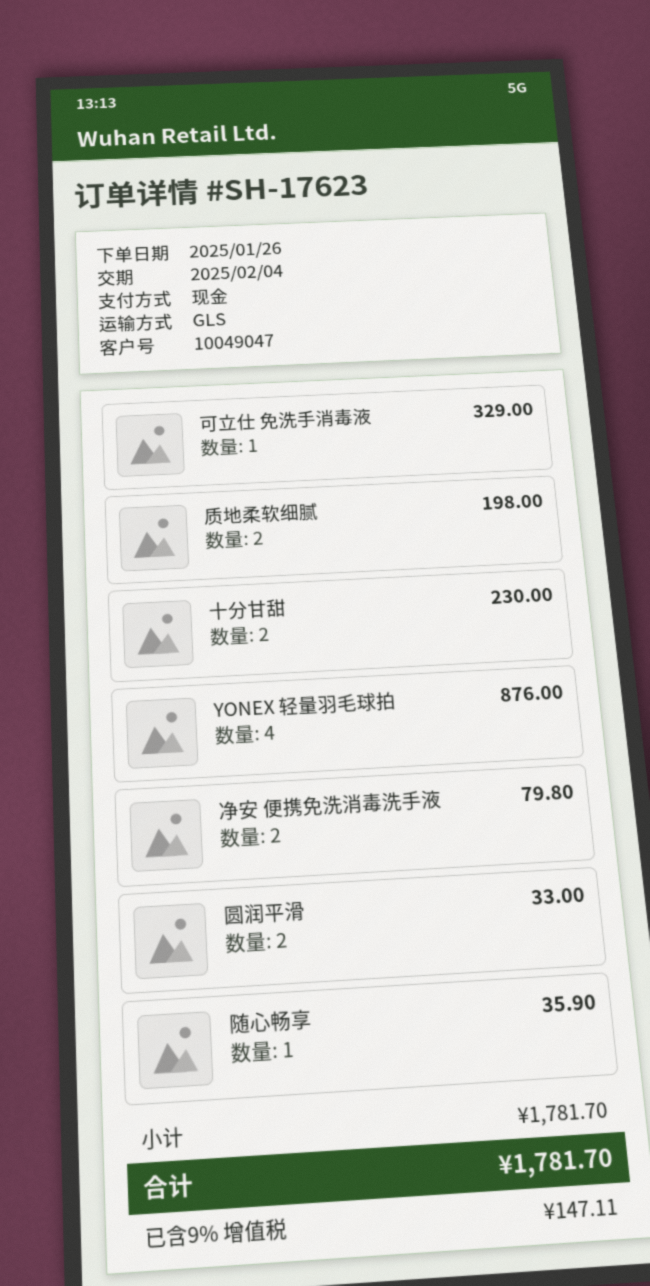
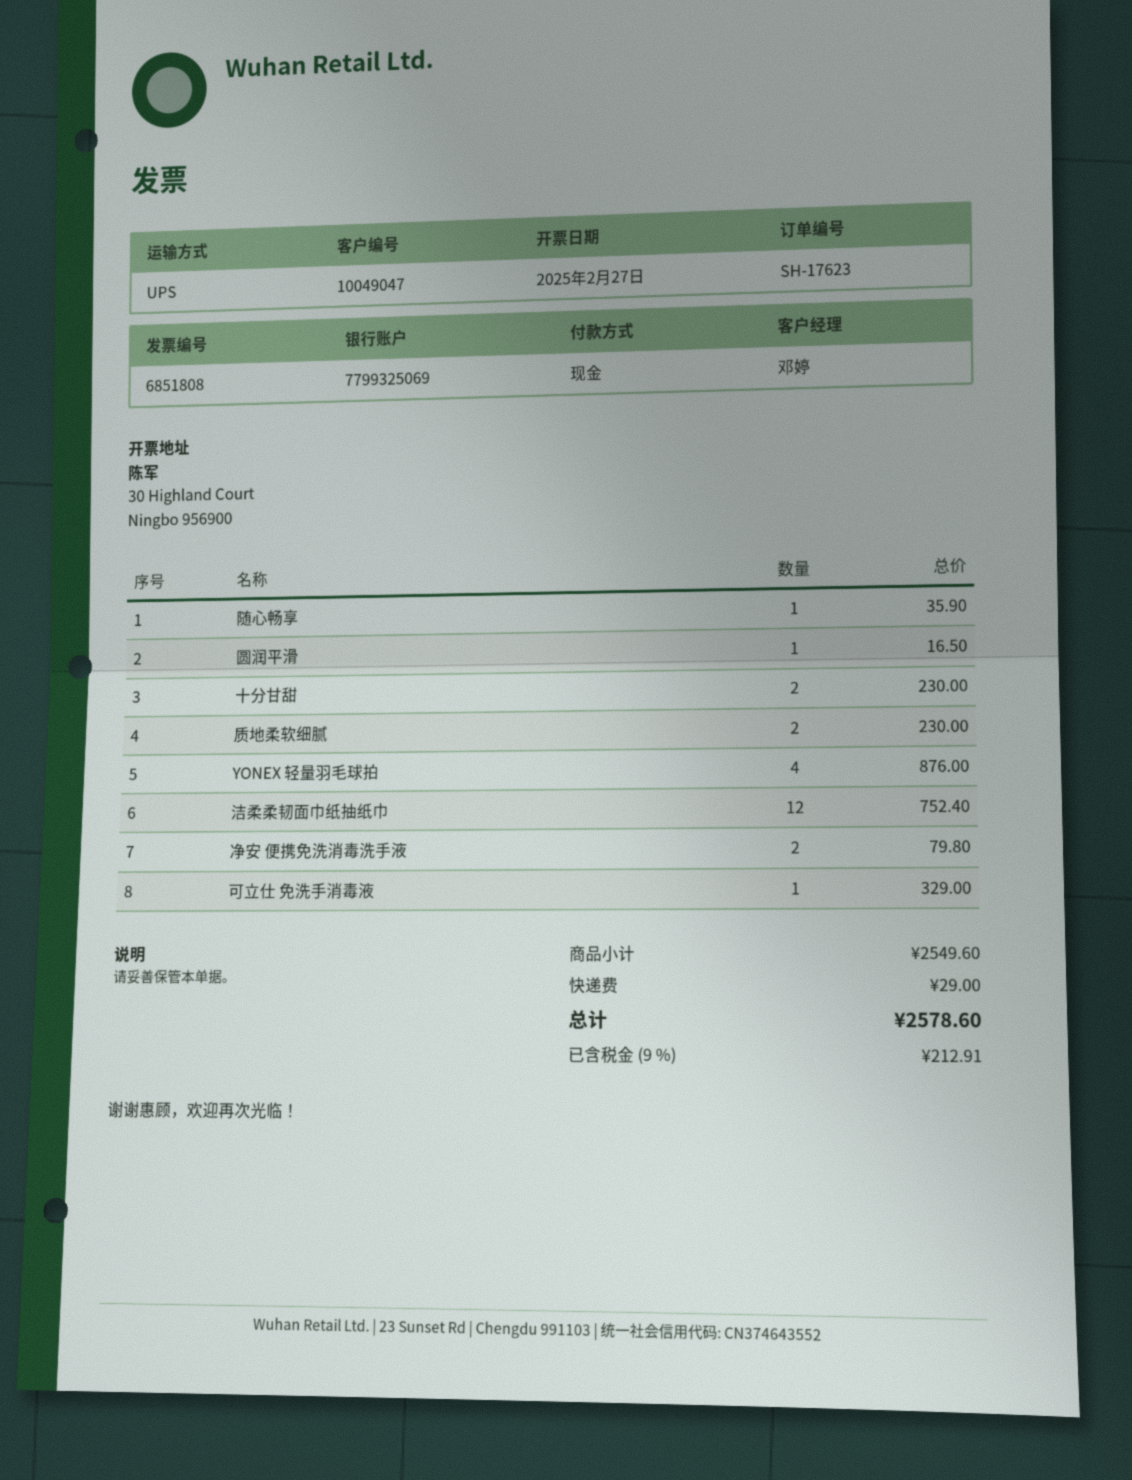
shipping method: GLS -> UPS
质地柔软细腻: 2 for 198.00 -> 2 for 230.00
圆润平滑: 2 for 33.00 -> 1 for 16.50
洁柔柔韧面巾纸抽纸巾: none -> 12 for 752.40
subtotal: 1781.70 -> 2549.60
shipping: none -> 29.00
tax: 9% = 147.11 -> 9% = 212.91
total: 1781.70 -> 2578.60

